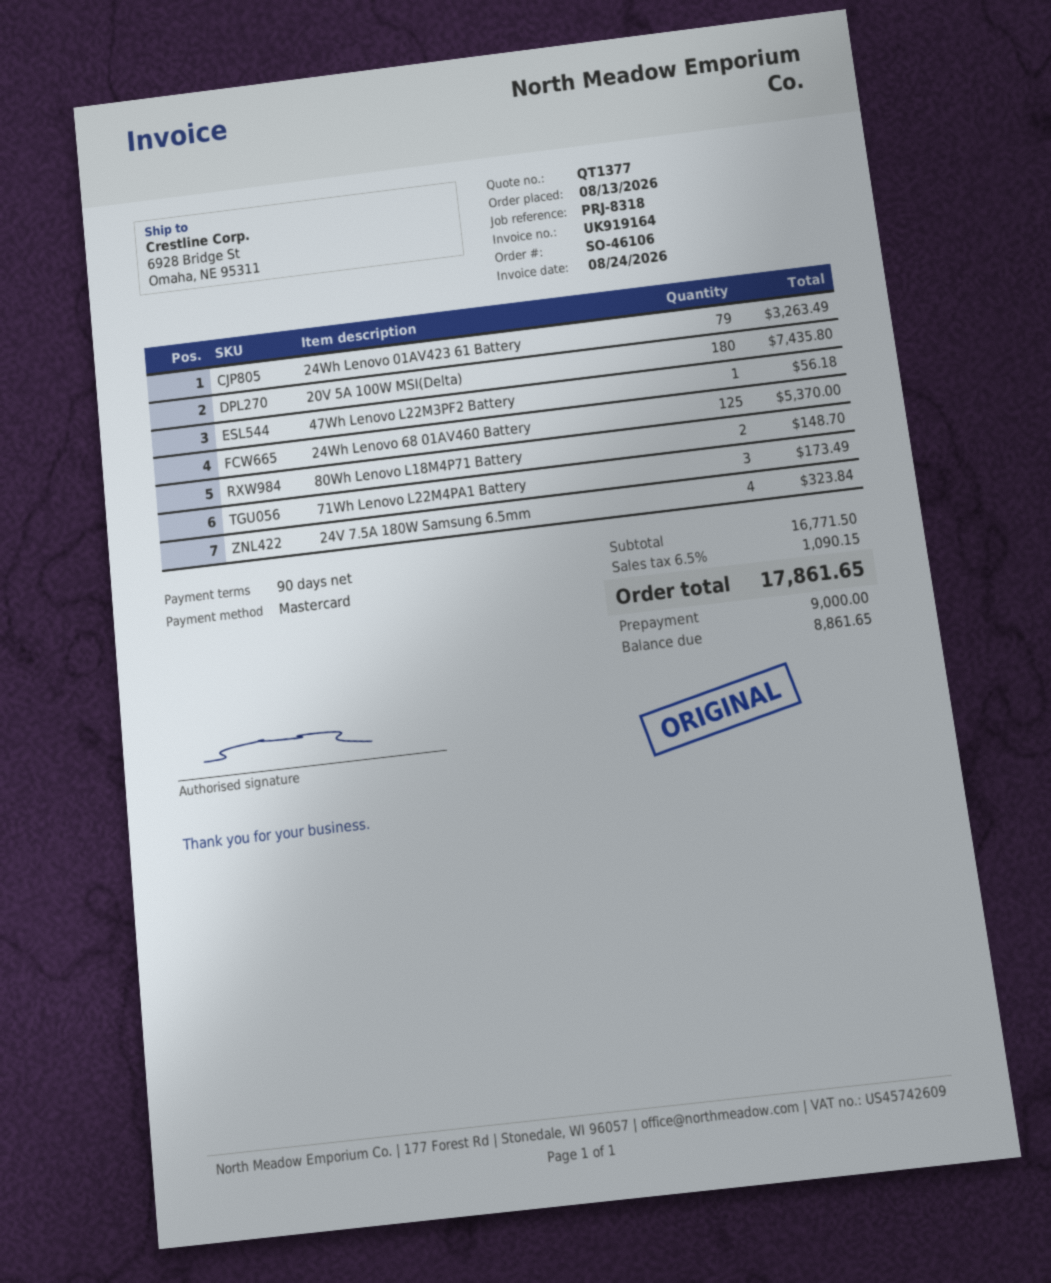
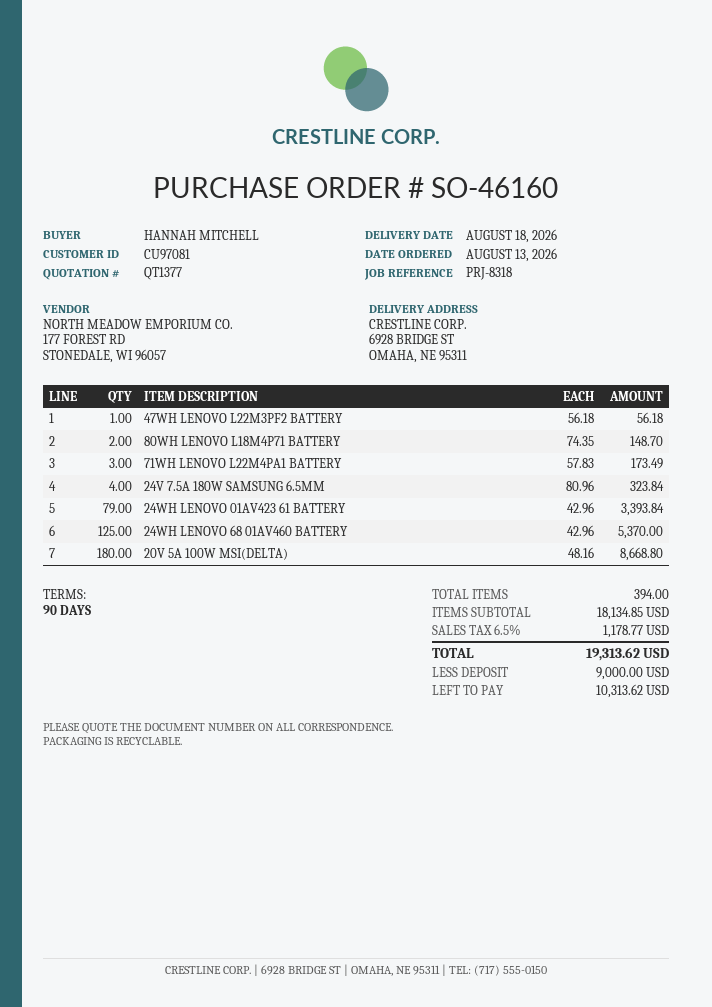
order number: SO-46106 -> SO-46160
24Wh Lenovo 01AV423 61 Battery: 79 for 3263.49 -> 79 for 3393.84
20V 5A 100W MSI(Delta): 180 for 7435.80 -> 180 for 8668.80
subtotal: 16771.50 -> 18134.85
tax: 6.5% = 1090.15 -> 6.5% = 1178.77
total: 17861.65 -> 19313.62
balance: 8861.65 -> 10313.62

